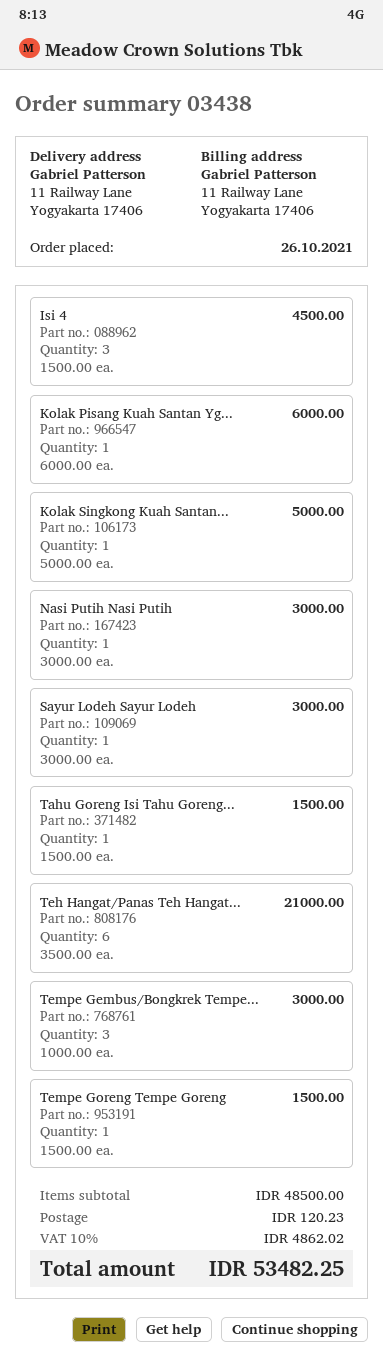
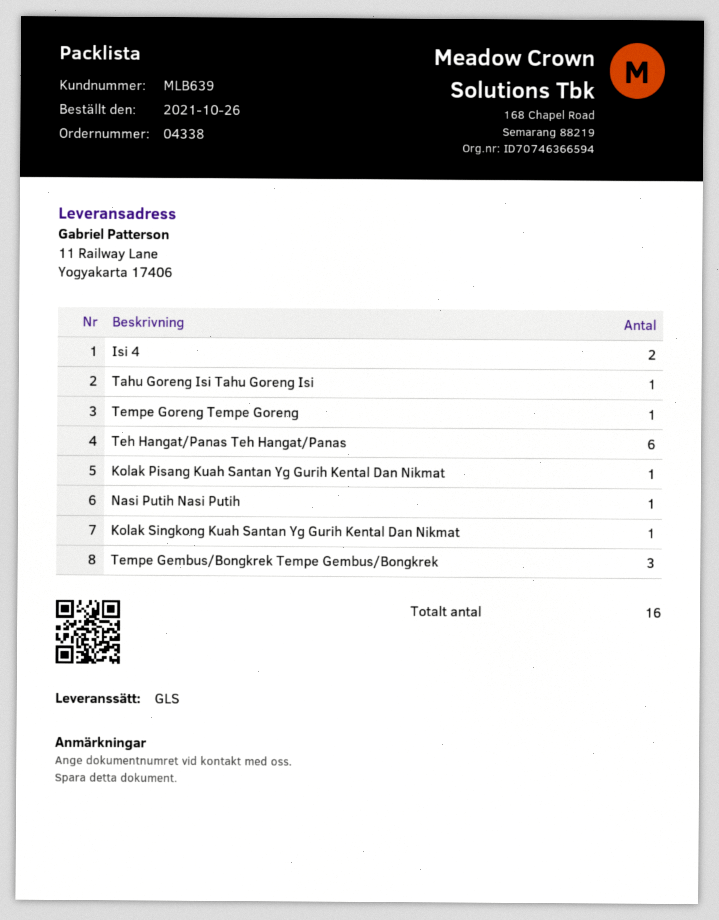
order number: 03438 -> 04338
Isi 4: 3 -> 2
Sayur Lodeh Sayur Lodeh: 1 -> none

